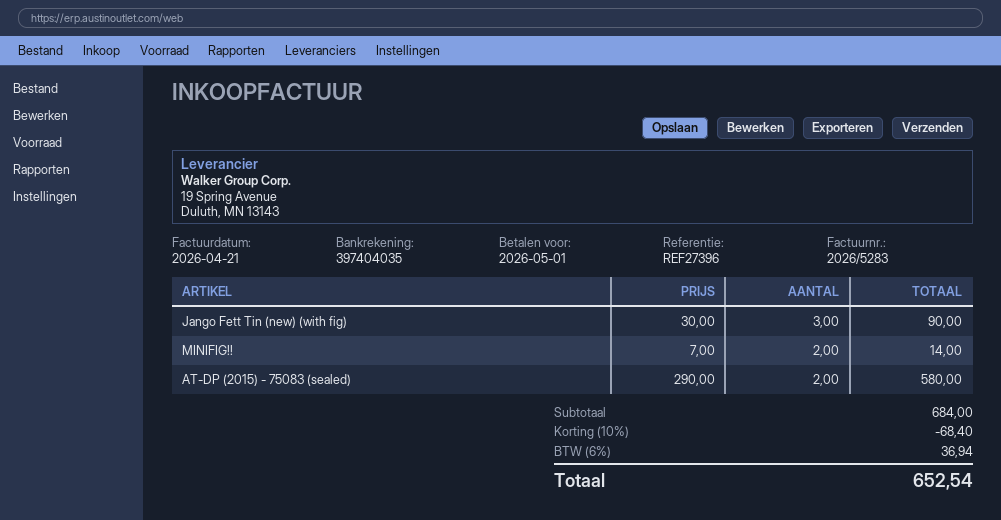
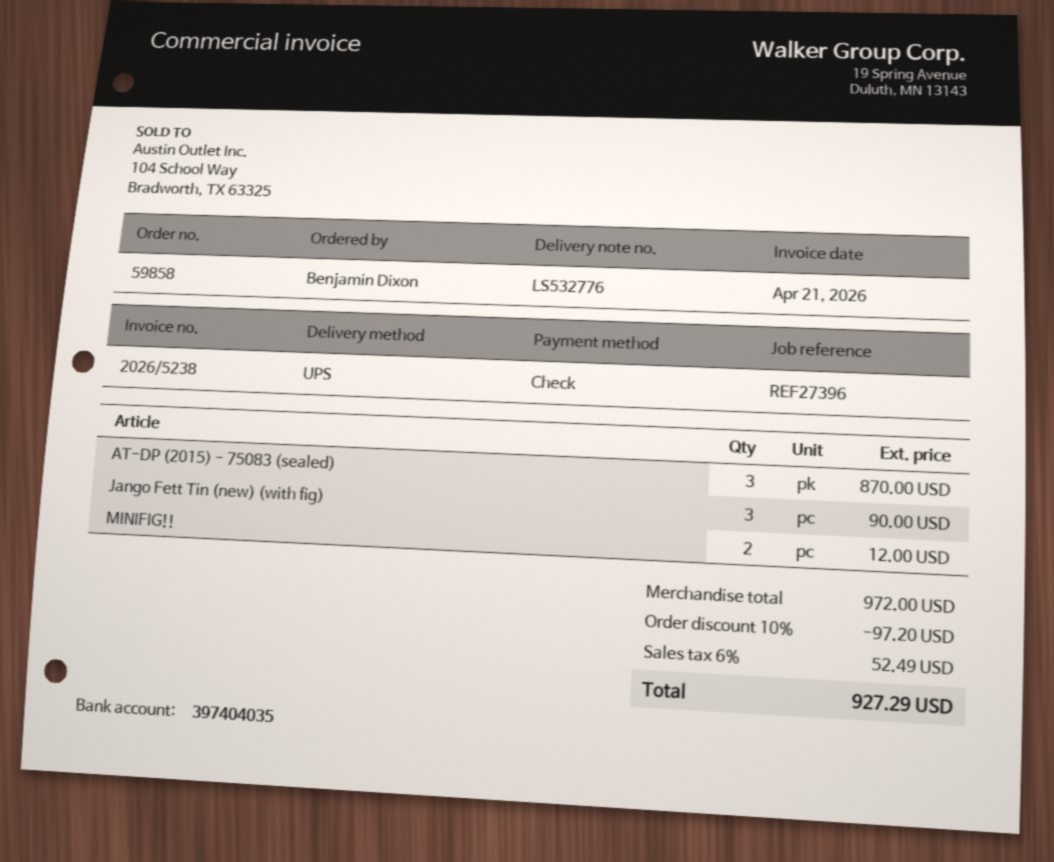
invoice number: 2026/5283 -> 2026/5238
MINIFIG!!: 2 for 14.00 -> 2 for 12.00
AT-DP (2015) - 75083 (sealed): 2 for 580.00 -> 3 for 870.00
subtotal: 684.00 -> 972.00
discount: 10% = 68.40 -> 10% = 97.20
tax: 6% = 36.94 -> 6% = 52.49
total: 652.54 -> 927.29

